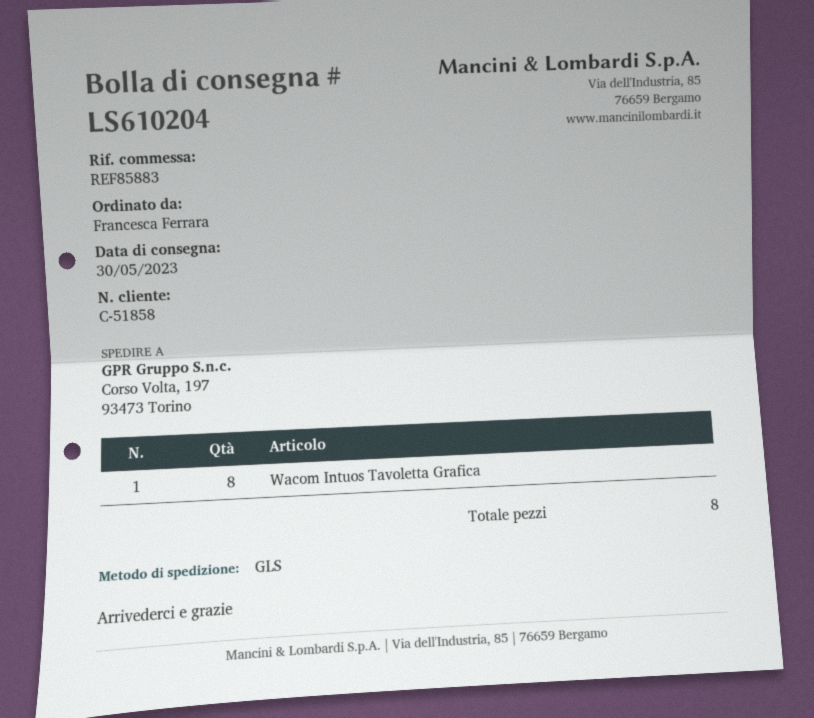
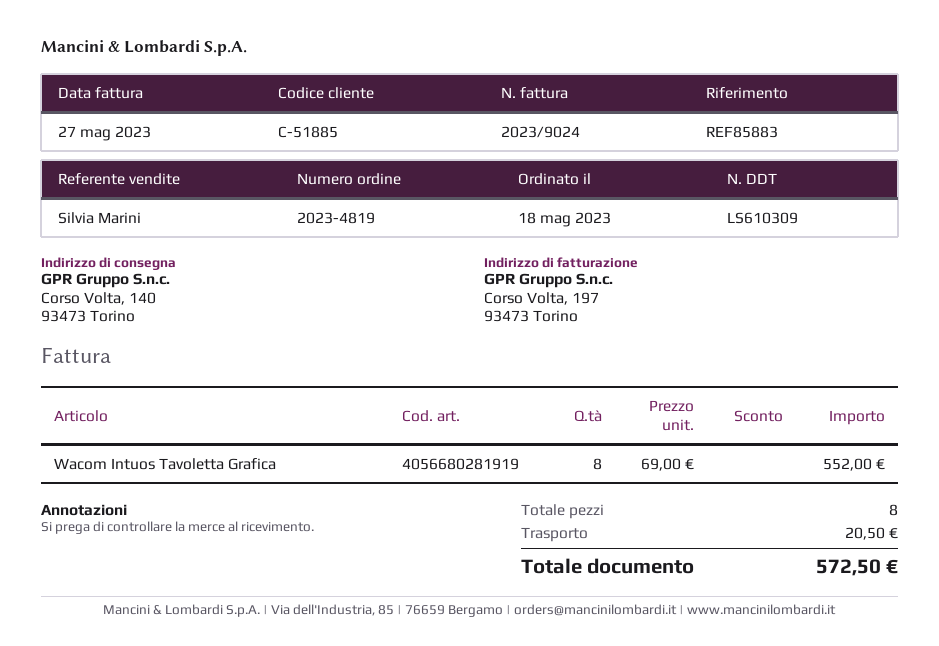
delivery note number: LS610204 -> LS610309
customer number: C-51858 -> C-51885
ship to: Corso Volta, 197, 93473 Torino -> Corso Volta, 140, 93473 Torino

